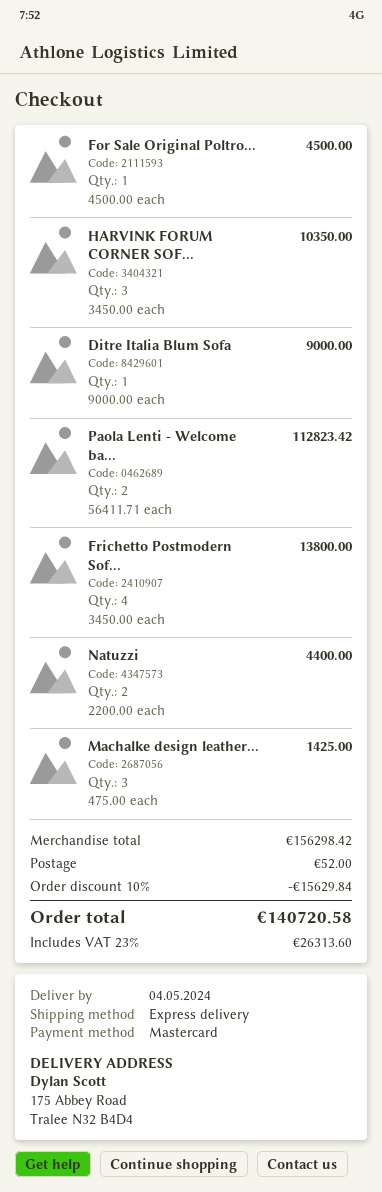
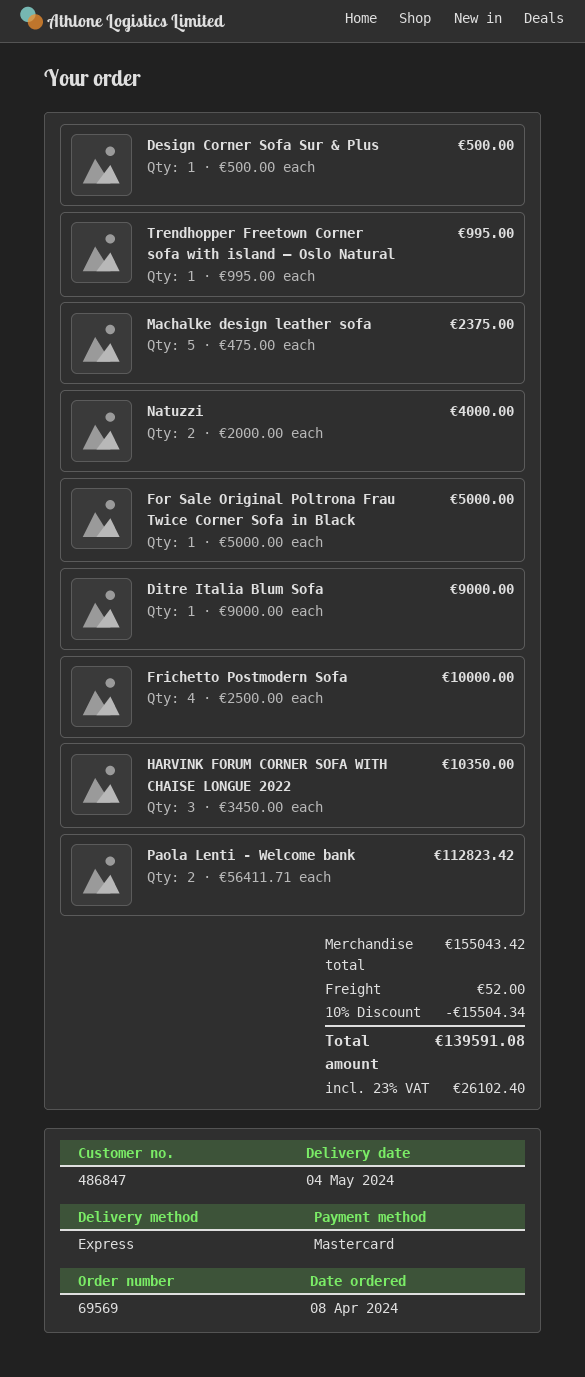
For Sale Original Poltro...: 1 x 4500.00 = 4500.00 -> 1 x 5000.00 = 5000.00
Frichetto Postmodern Sof...: 4 x 3450.00 = 13800.00 -> 4 x 2500.00 = 10000.00
Natuzzi: 2 x 2200.00 = 4400.00 -> 2 x 2000.00 = 4000.00
Machalke design leather...: 3 x 475.00 = 1425.00 -> 5 x 475.00 = 2375.00
Design Corner Sofa Sur & Plus: none -> 1 x 500.00 = 500.00
Trendhopper Freetown Corner sofa with island – Oslo Natural: none -> 1 x 995.00 = 995.00
subtotal: 156298.42 -> 155043.42
discount: 10% = 15629.84 -> 10% = 15504.34
tax: 23% = 26313.60 -> 23% = 26102.40
total: 140720.58 -> 139591.08

